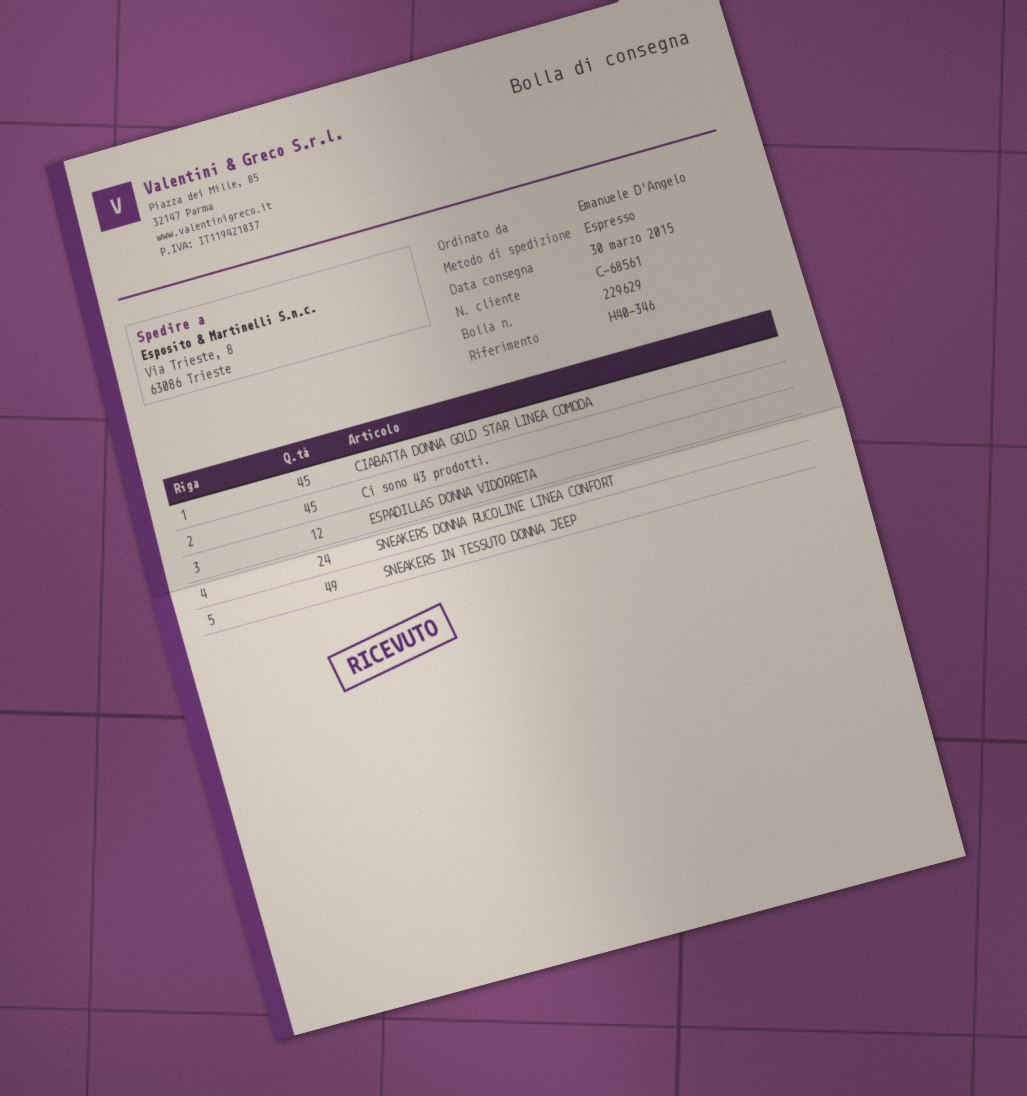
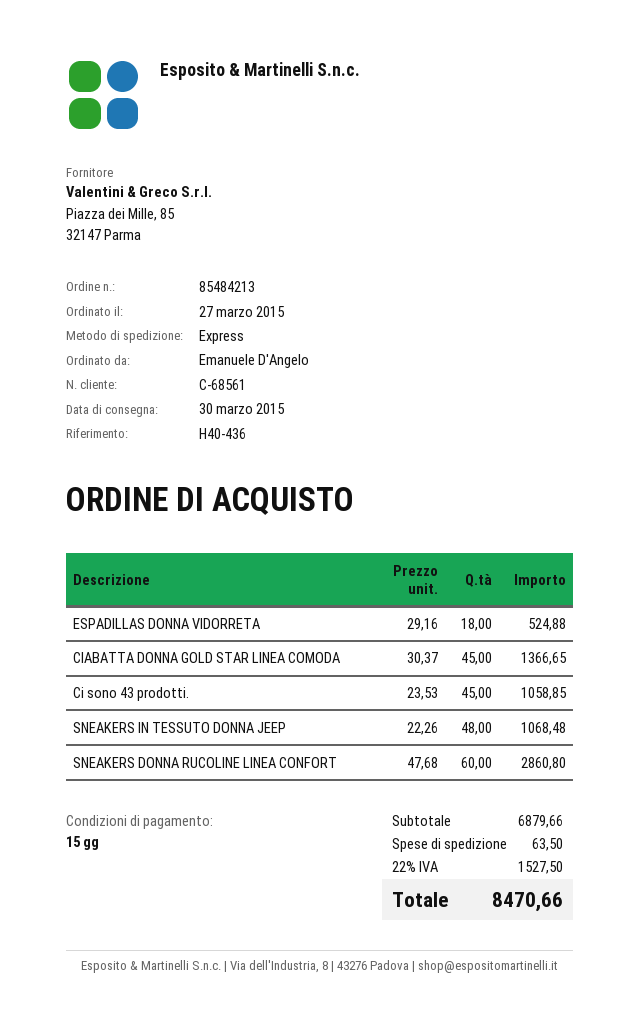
reference: H40-346 -> H40-436
ESPADILLAS DONNA VIDORRETA: 12 -> 18
SNEAKERS DONNA RUCOLINE LINEA CONFORT: 24 -> 60
SNEAKERS IN TESSUTO DONNA JEEP: 49 -> 48

